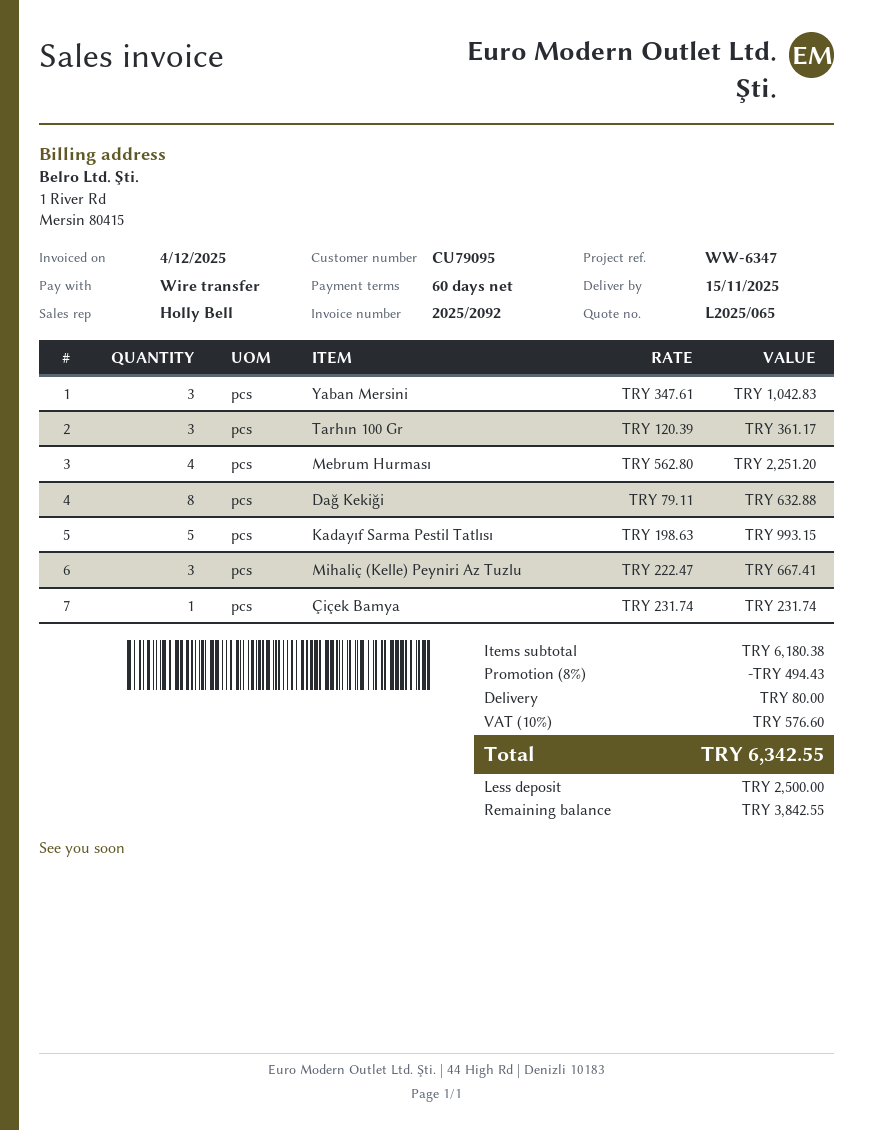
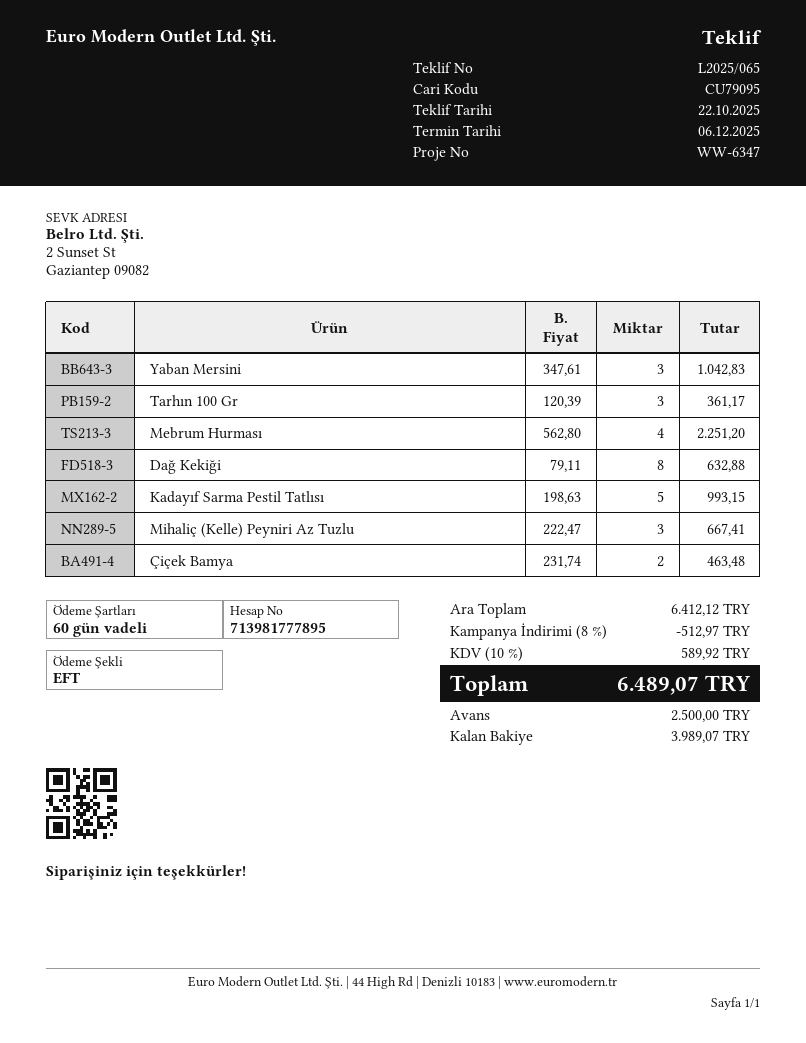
delivery date: 2025-11-15 -> 2025-12-06
Çiçek Bamya: 1 x 231.74 = 231.74 -> 2 x 231.74 = 463.48
subtotal: 6180.38 -> 6412.12
discount: 8% = 494.43 -> 8% = 512.97
shipping: 80.00 -> none
tax: 10% = 576.60 -> 10% = 589.92
total: 6342.55 -> 6489.07
balance: 3842.55 -> 3989.07

